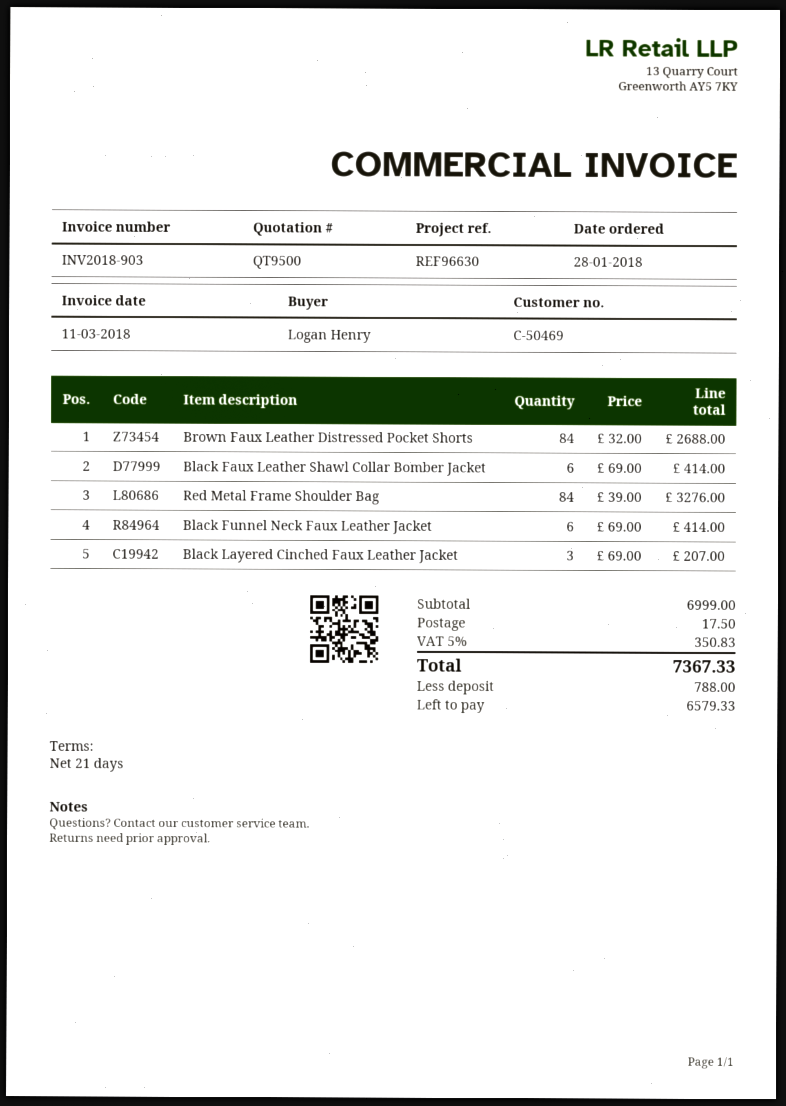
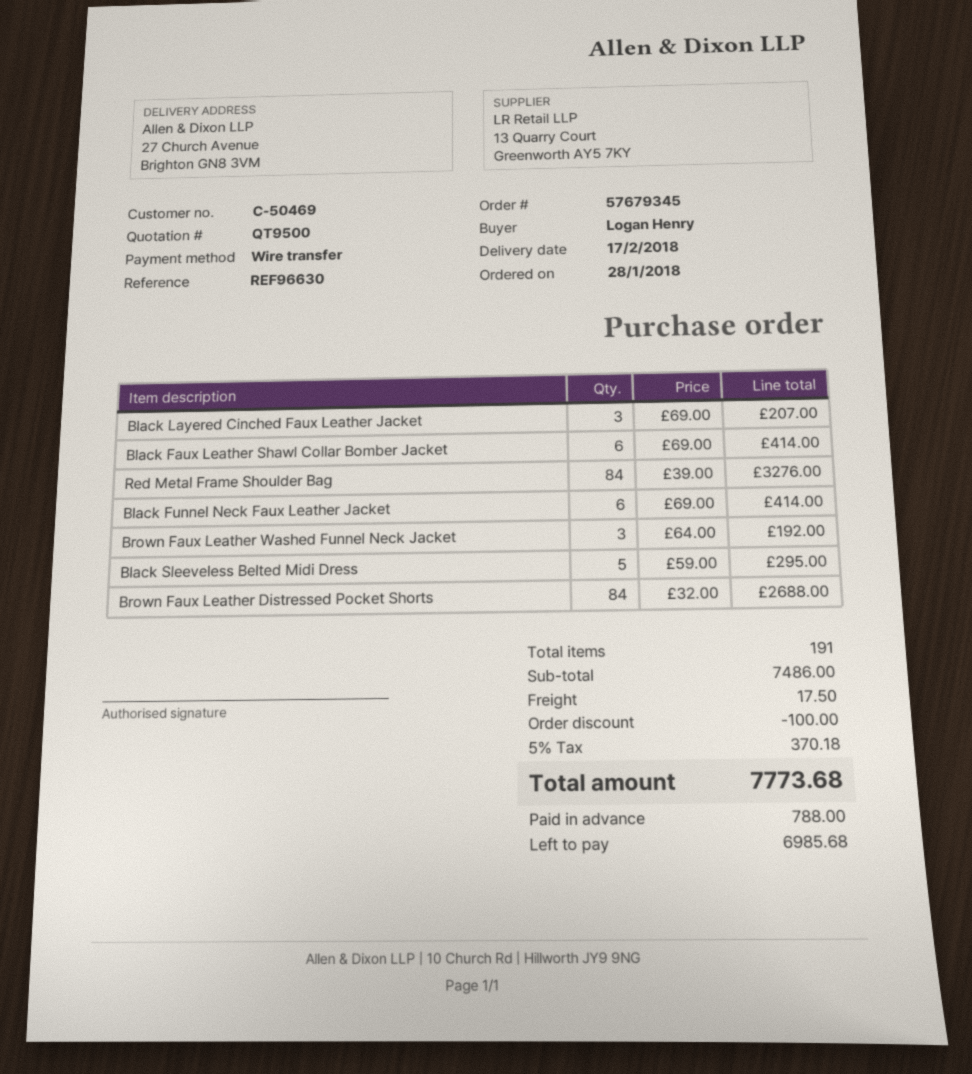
Brown Faux Leather Washed Funnel Neck Jacket: none -> 3 x 64.00 = 192.00
Black Sleeveless Belted Midi Dress: none -> 5 x 59.00 = 295.00
subtotal: 6999.00 -> 7486.00
discount: none -> 100.00
tax: 5% = 350.83 -> 5% = 370.18
total: 7367.33 -> 7773.68
balance: 6579.33 -> 6985.68

